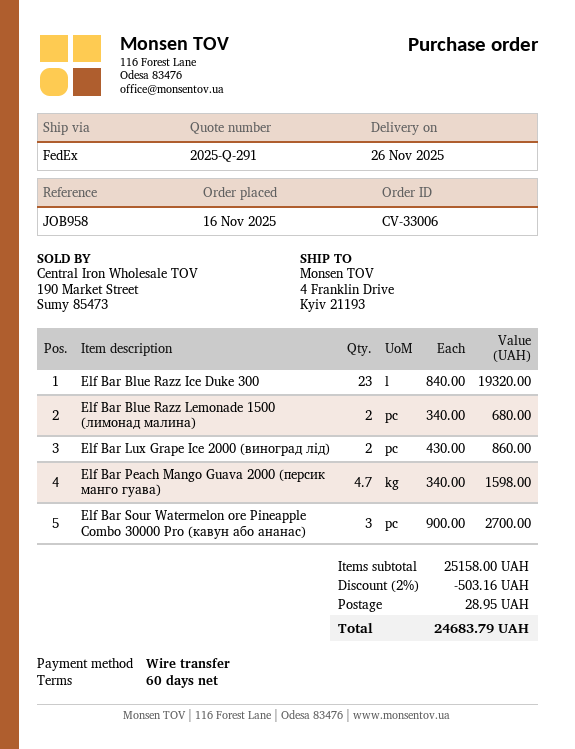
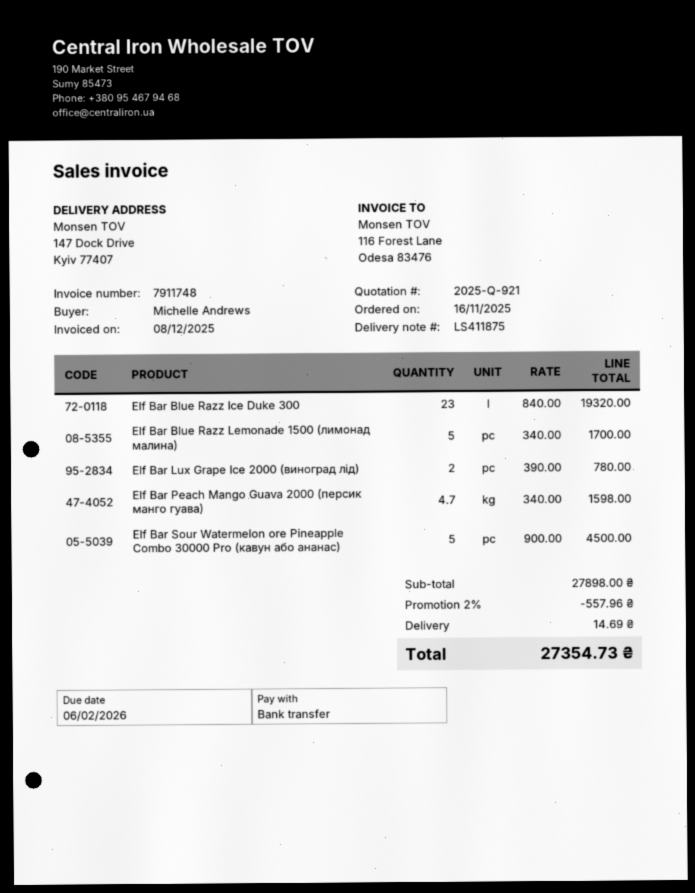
quote number: 2025-Q-291 -> 2025-Q-921
ship to: 4 Franklin Drive, Kyiv 21193 -> 147 Dock Drive, Kyiv 77407
Elf Bar Blue Razz Lemonade 1500 (лимонад малина): 2 x 340.00 = 680.00 -> 5 x 340.00 = 1700.00
Elf Bar Lux Grape Ice 2000 (виноград лід): 2 x 430.00 = 860.00 -> 2 x 390.00 = 780.00
Elf Bar Sour Watermelon ore Pineapple Combo 30000 Pro (кавун або ананас): 3 x 900.00 = 2700.00 -> 5 x 900.00 = 4500.00
subtotal: 25158.00 -> 27898.00
discount: 2% = 503.16 -> 2% = 557.96
shipping: 28.95 -> 14.69
total: 24683.79 -> 27354.73

